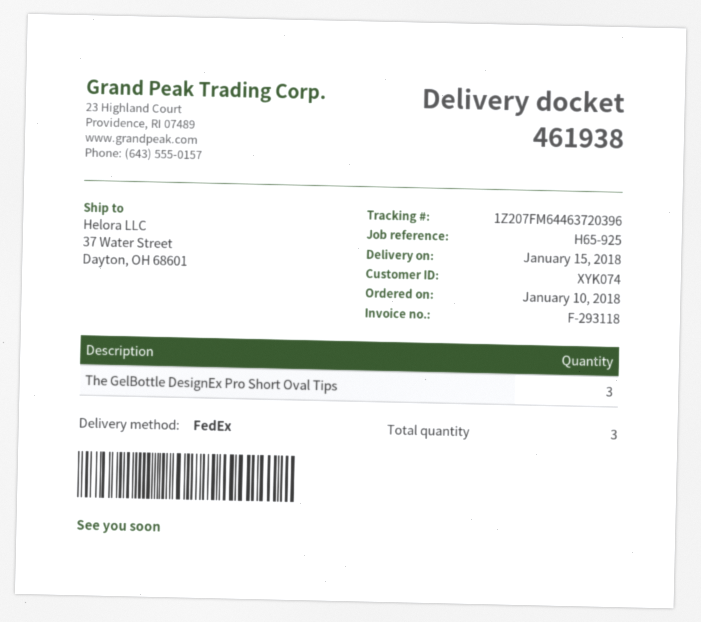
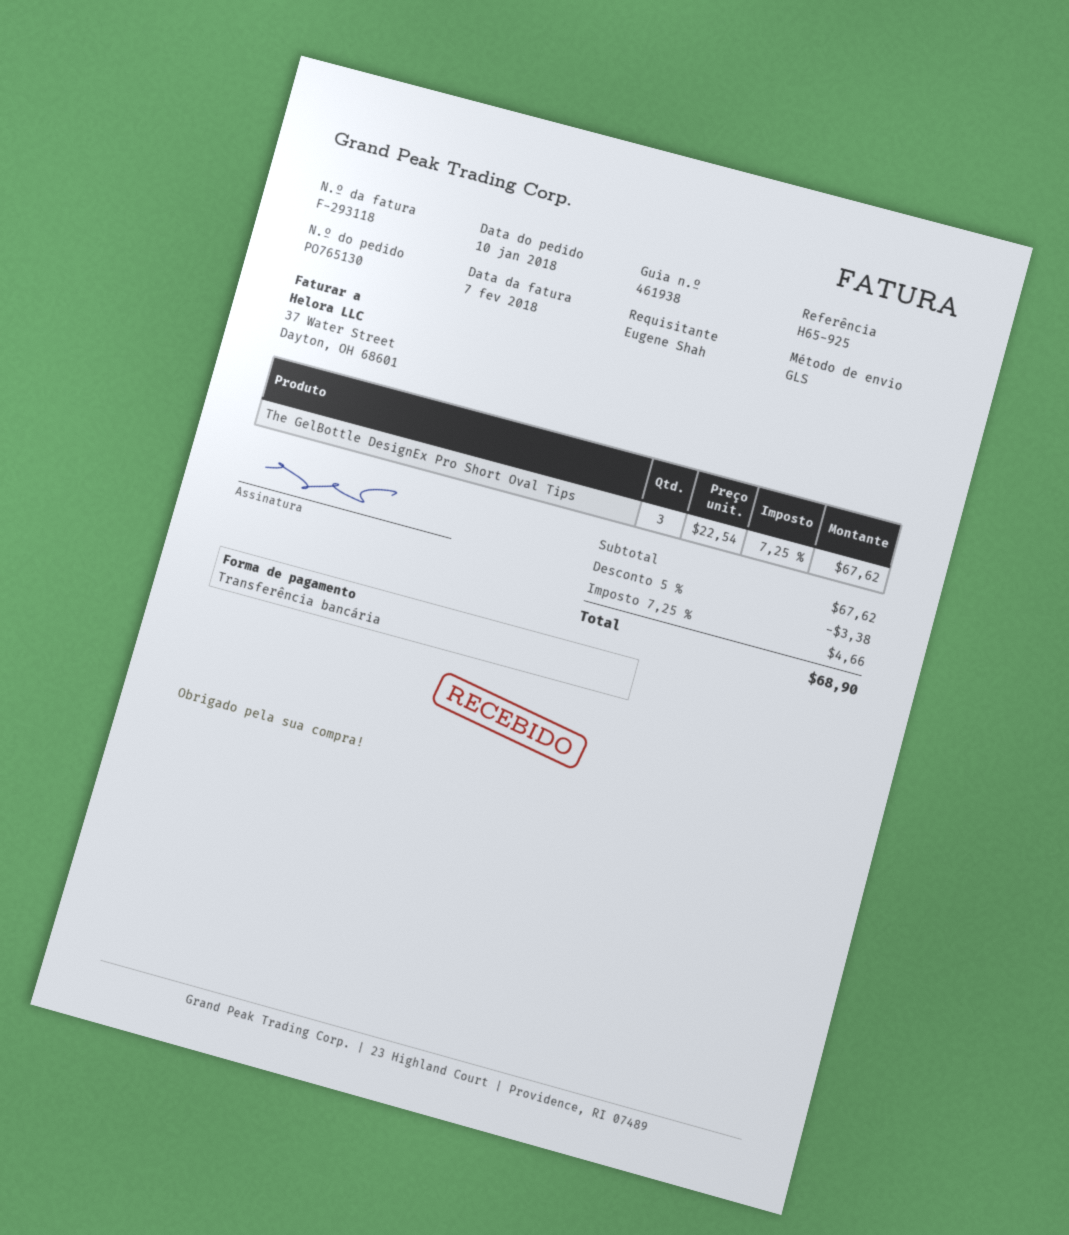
shipping method: FedEx -> GLS

